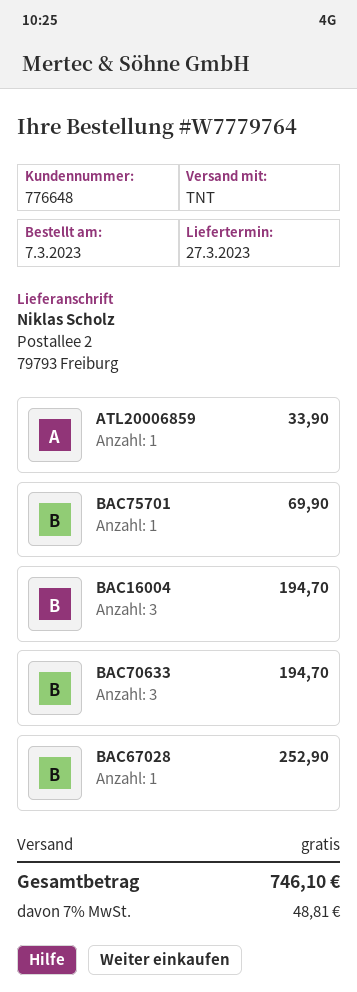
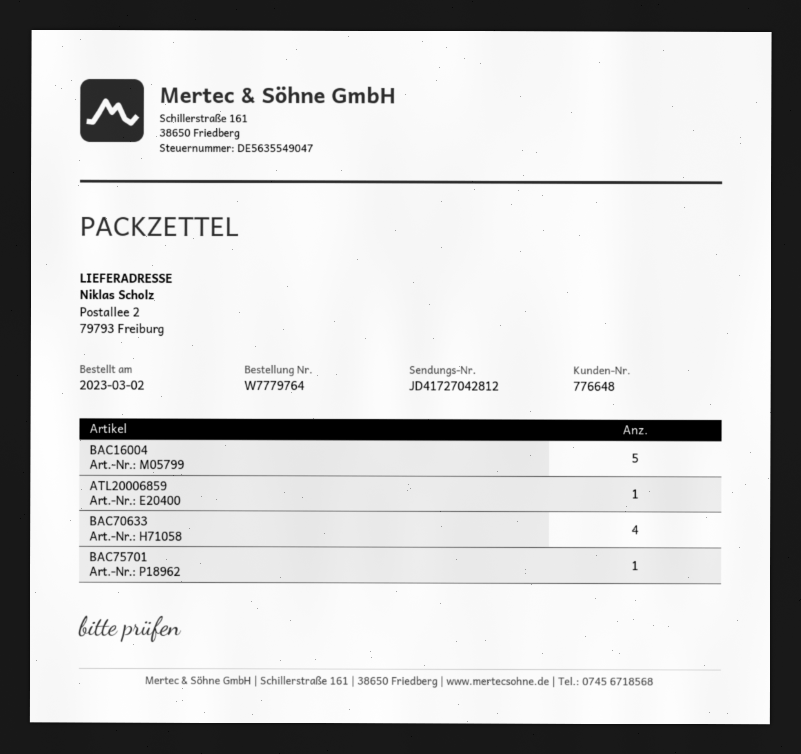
order date: 2023-03-07 -> 2023-03-02
BAC16004: 3 -> 5
BAC70633: 3 -> 4
BAC67028: 1 -> none

